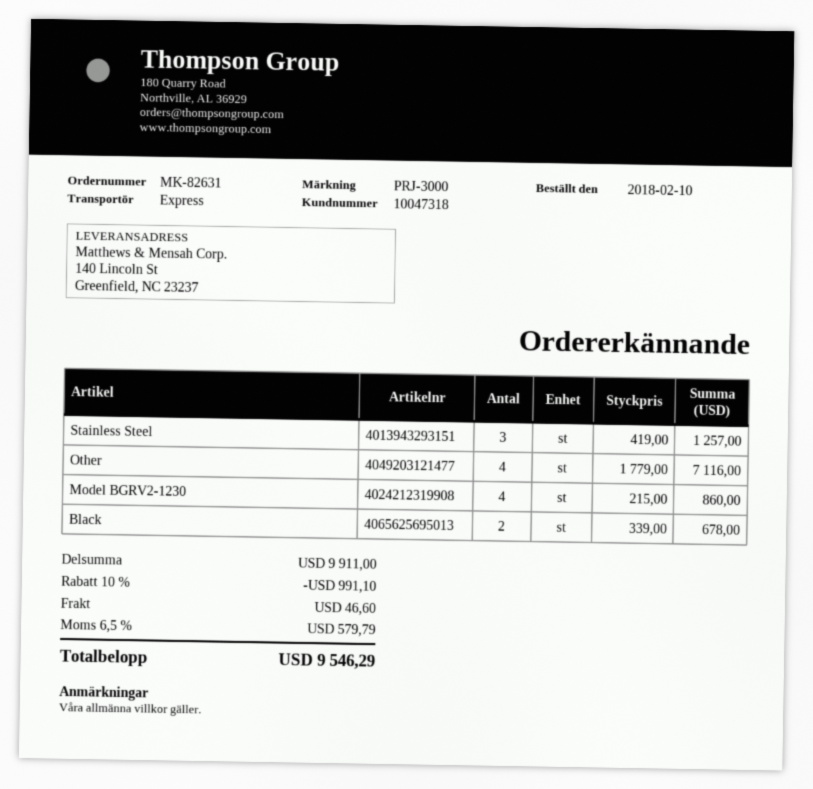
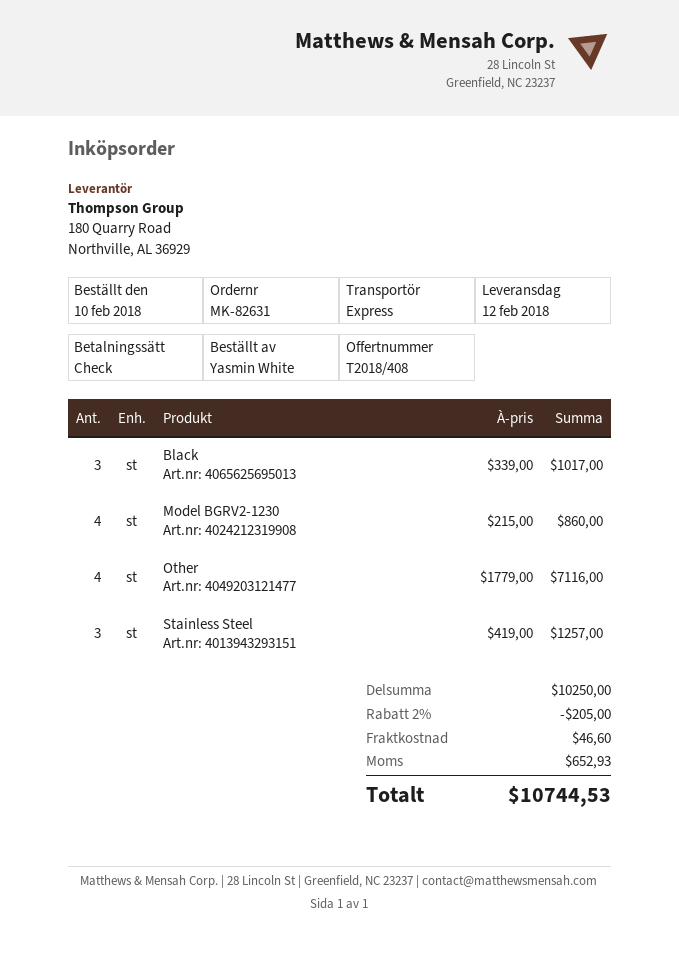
Black: 2 x 339.00 = 678.00 -> 3 x 339.00 = 1017.00
subtotal: 9911.00 -> 10250.00
discount: 10% = 991.10 -> 2% = 205.00
tax: 579.79 -> 652.93
total: 9546.29 -> 10744.53

